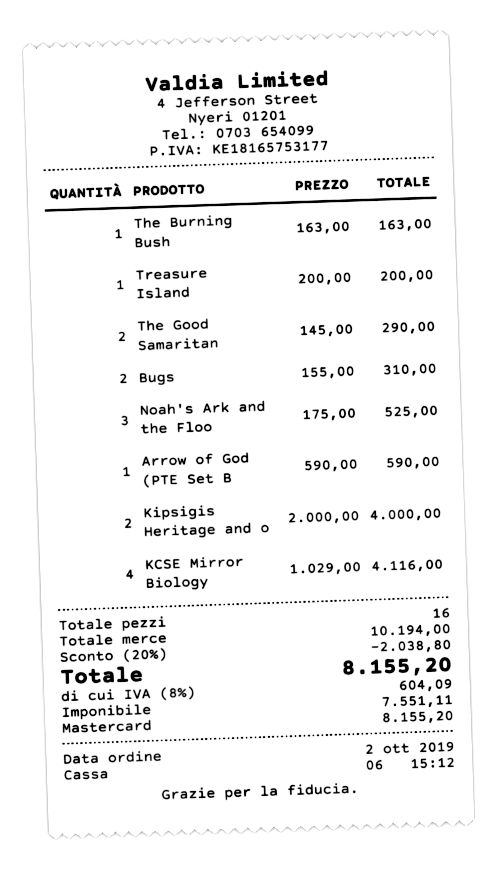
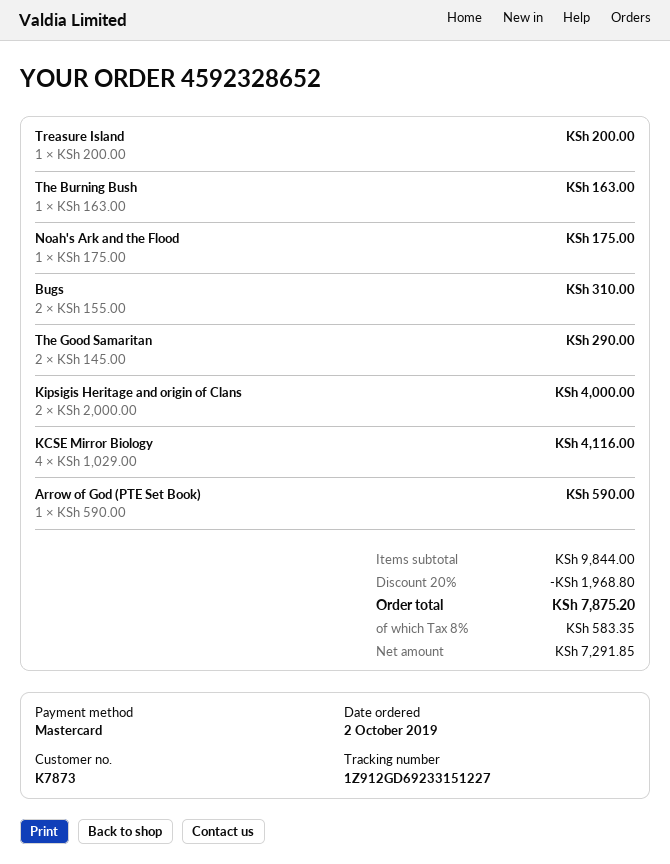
Noah's Ark and the Floo: 3 x 175.00 = 525.00 -> 1 x 175.00 = 175.00
subtotal: 10194.00 -> 9844.00
discount: 20% = 2038.80 -> 20% = 1968.80
net: 7551.11 -> 7291.85
tax: 8% = 604.09 -> 8% = 583.35
total: 8155.20 -> 7875.20

